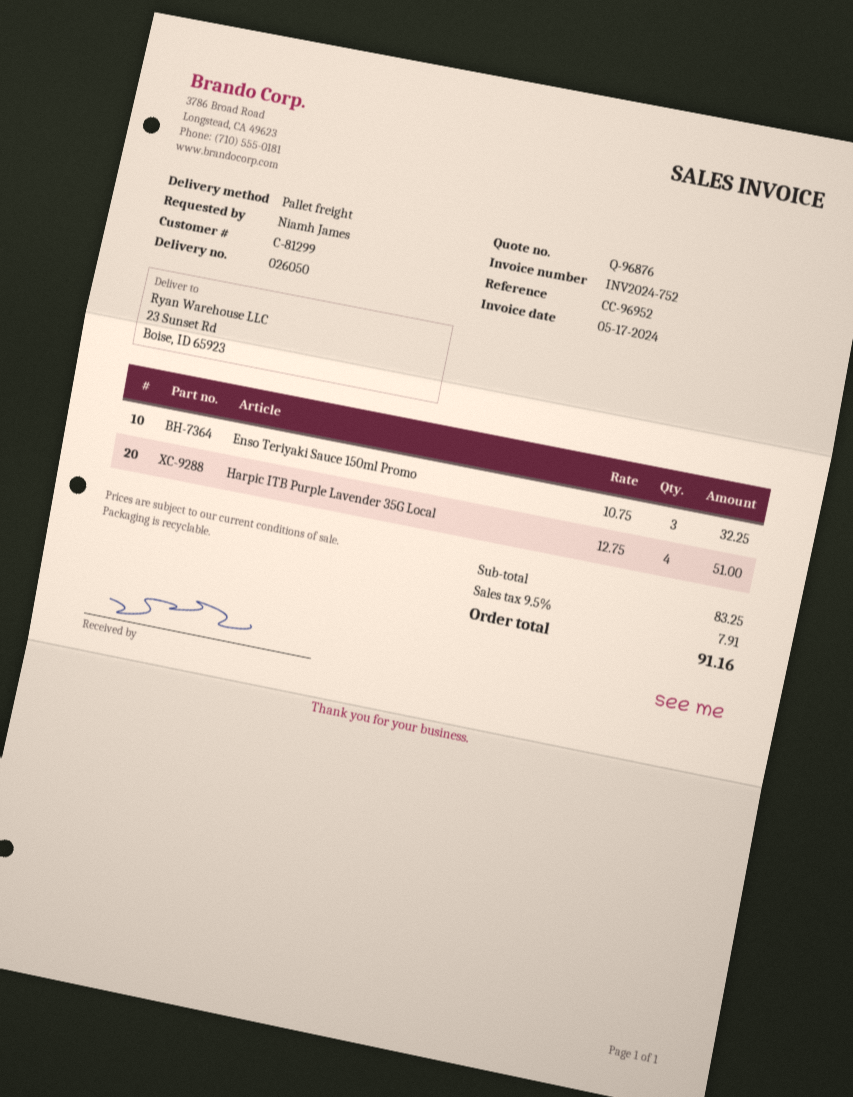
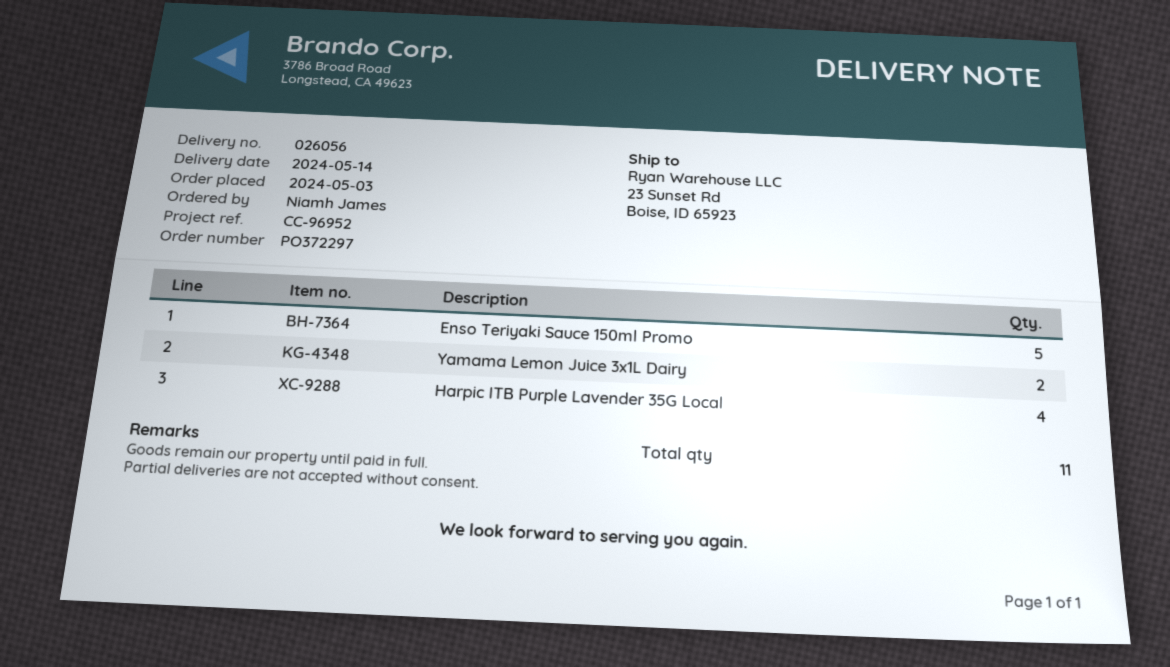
delivery note number: 026050 -> 026056
Enso Teriyaki Sauce 150ml Promo: 3 -> 5
Yamama Lemon Juice 3x1L Dairy: none -> 2

